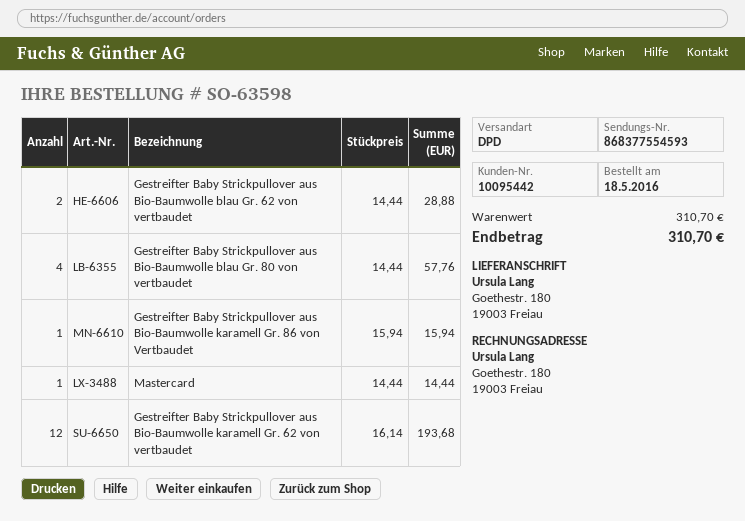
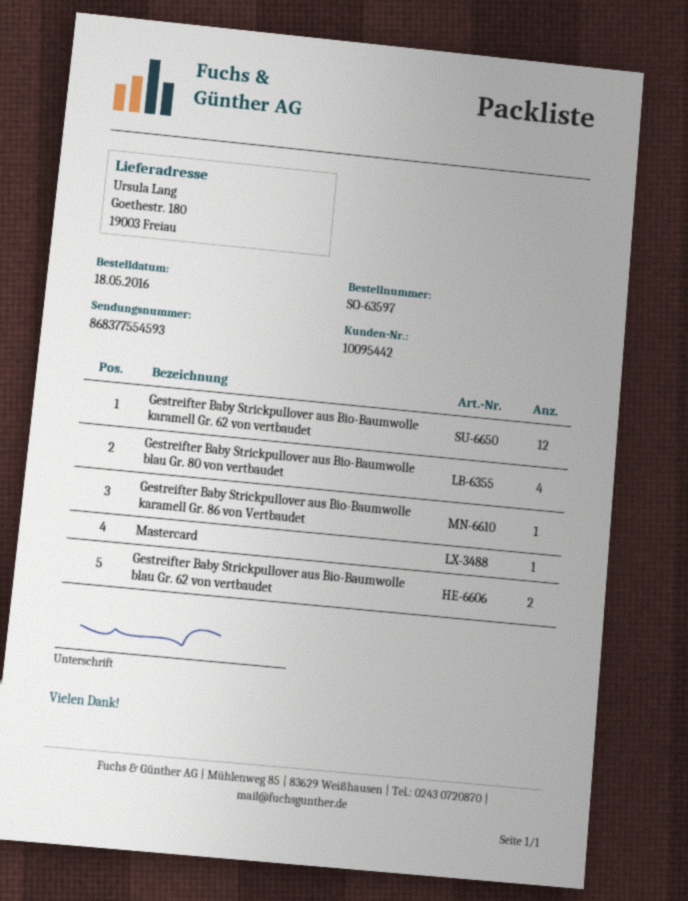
order number: SO-63598 -> SO-63597

